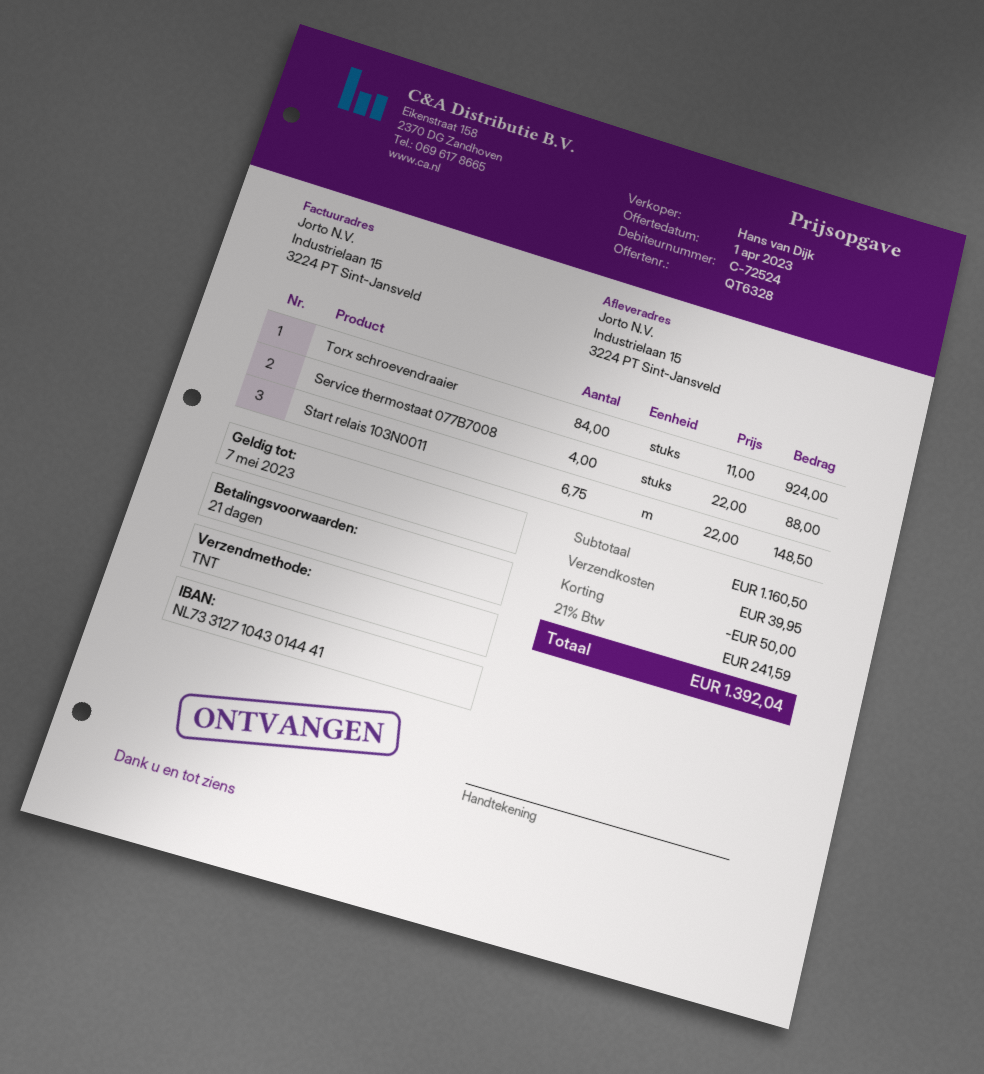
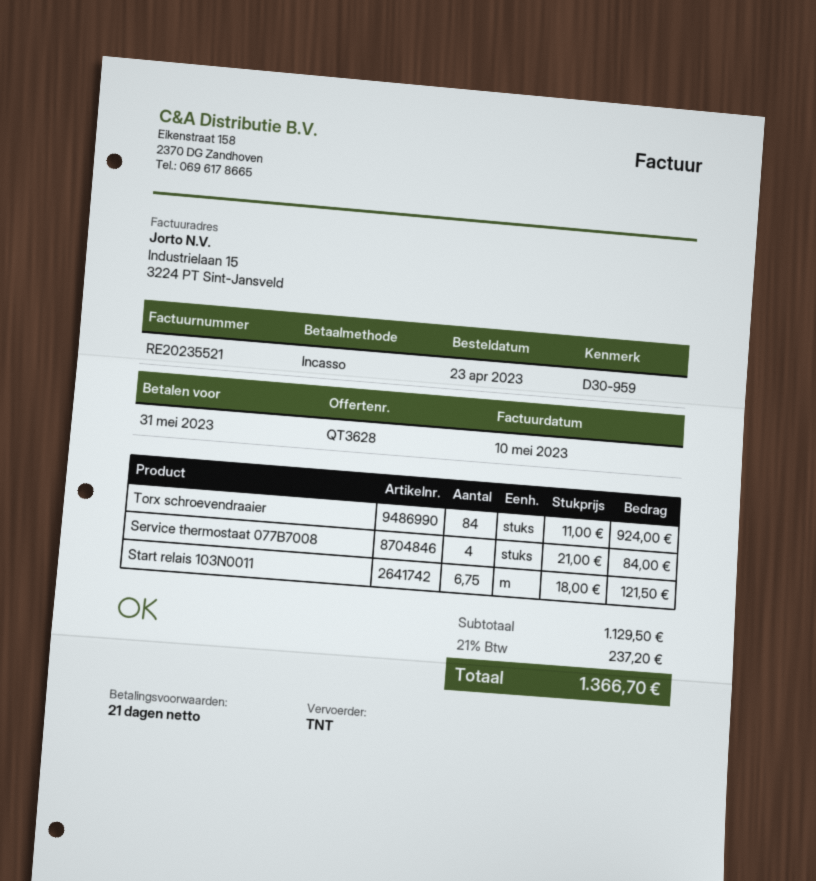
quote number: QT6328 -> QT3628
Service thermostaat 077B7008: 4 x 22.00 = 88.00 -> 4 x 21.00 = 84.00
Start relais 103N0011: 6.75 x 22.00 = 148.50 -> 6.75 x 18.00 = 121.50
subtotal: 1160.50 -> 1129.50
discount: 50.00 -> none
shipping: 39.95 -> none
tax: 21% = 241.59 -> 21% = 237.20
total: 1392.04 -> 1366.70

